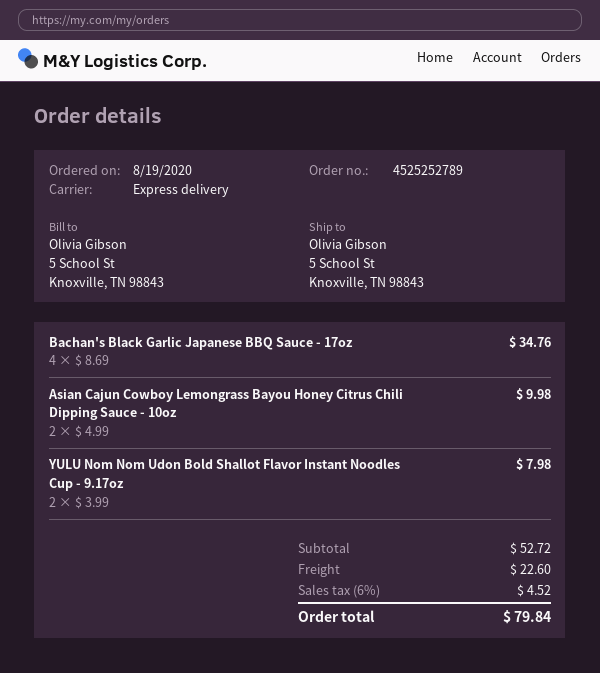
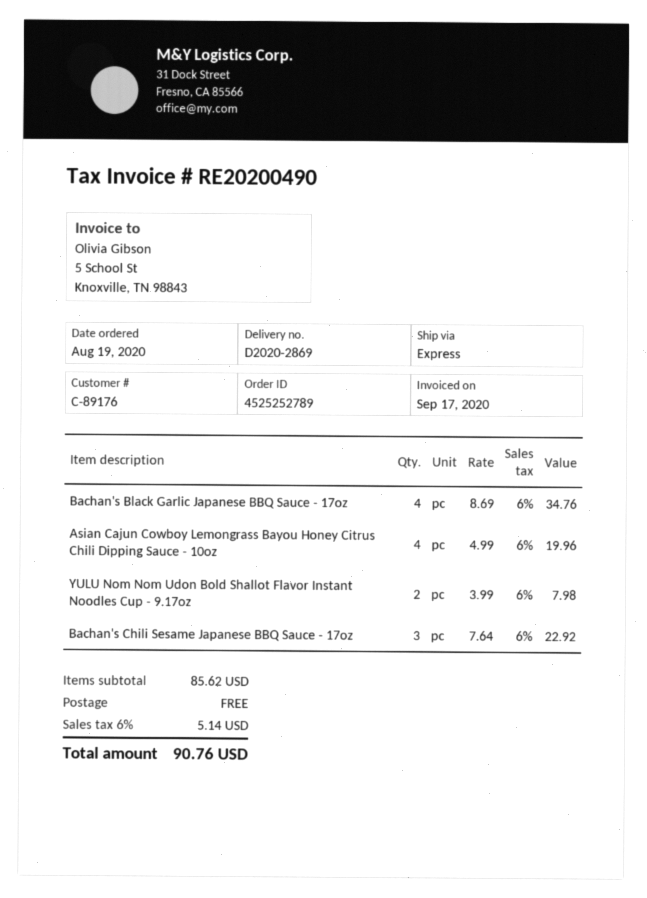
Asian Cajun Cowboy Lemongrass Bayou Honey Citrus Chili Dipping Sauce - 10oz: 2 x 4.99 = 9.98 -> 4 x 4.99 = 19.96
Bachan's Chili Sesame Japanese BBQ Sauce - 17oz: none -> 3 x 7.64 = 22.92
subtotal: 52.72 -> 85.62
shipping: 22.60 -> 0.00
tax: 6% = 4.52 -> 6% = 5.14
total: 79.84 -> 90.76

